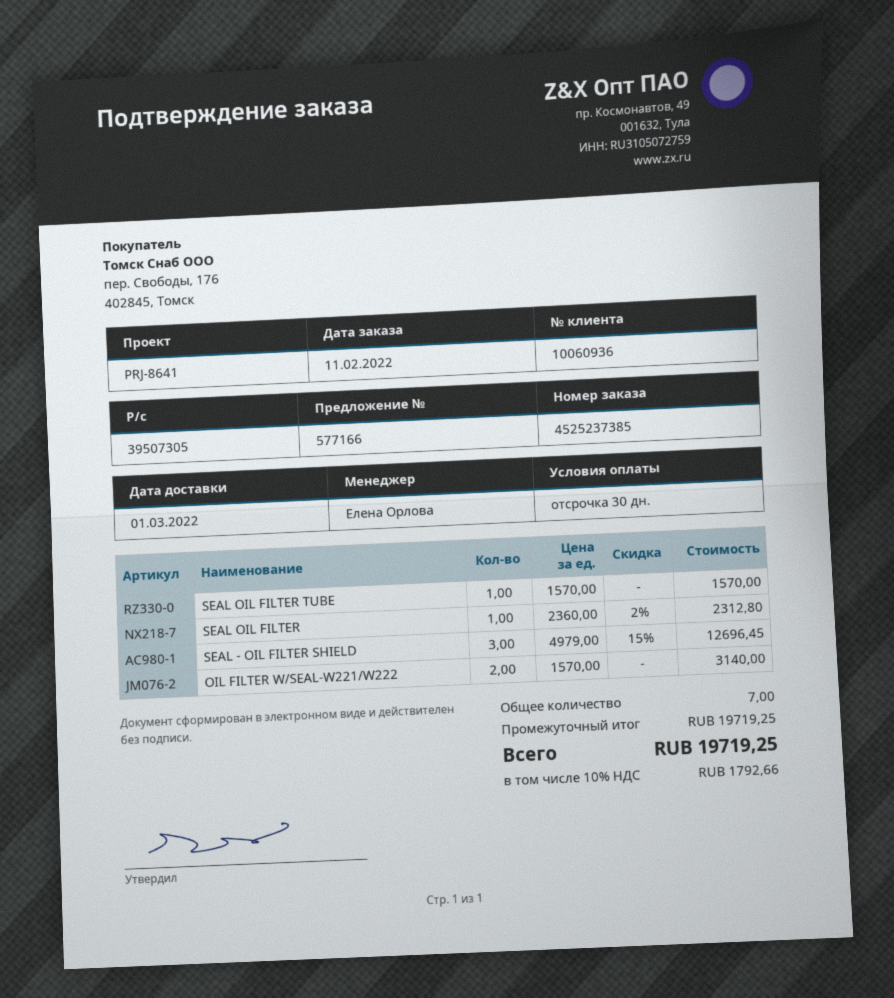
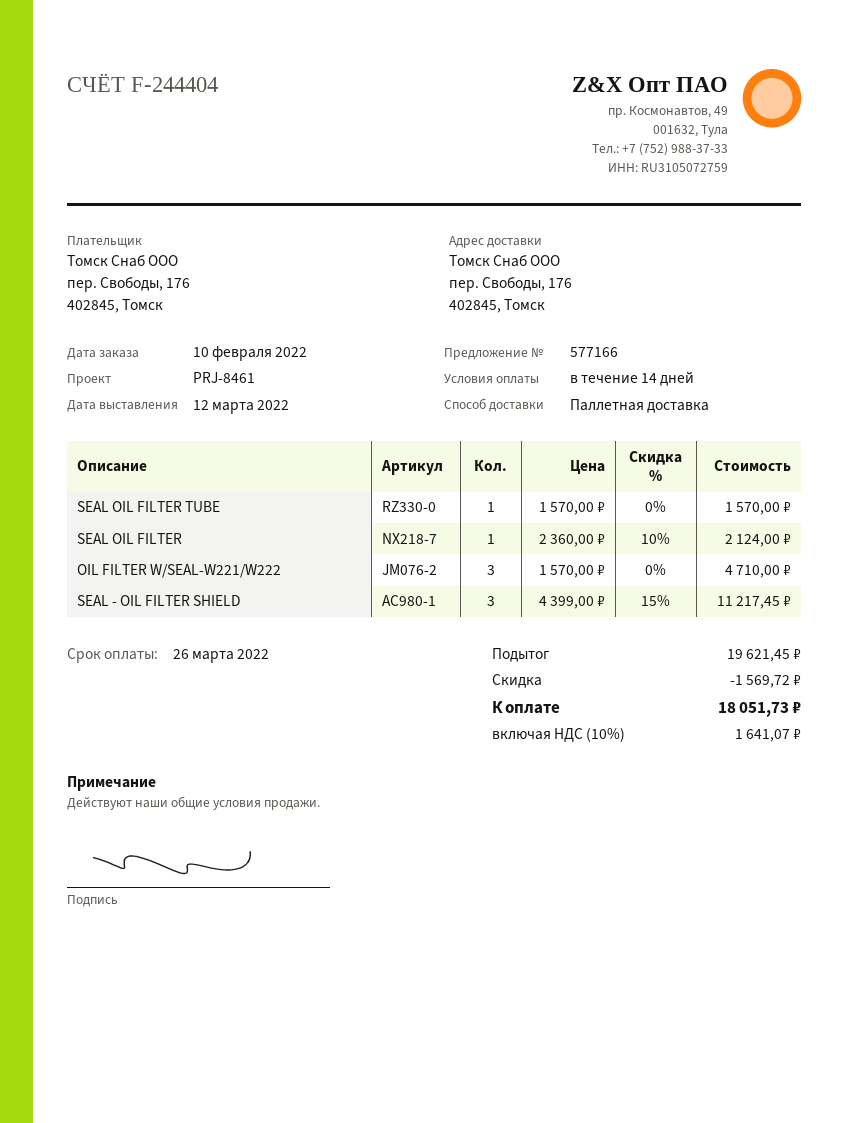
order date: 2022-02-11 -> 2022-02-10
payment terms: 30 days -> 14 days
reference: PRJ-8641 -> PRJ-8461
SEAL OIL FILTER: 1 x 2360.00 - 2% = 2312.80 -> 1 x 2360.00 - 10% = 2124.00
SEAL - OIL FILTER SHIELD: 3 x 4979.00 - 15% = 12696.45 -> 3 x 4399.00 - 15% = 11217.45
OIL FILTER W/SEAL-W221/W222: 2 x 1570.00 = 3140.00 -> 3 x 1570.00 = 4710.00
subtotal: 19719.25 -> 19621.45
discount: none -> 1569.72
tax: 10% = 1792.66 -> 10% = 1641.07
total: 19719.25 -> 18051.73

